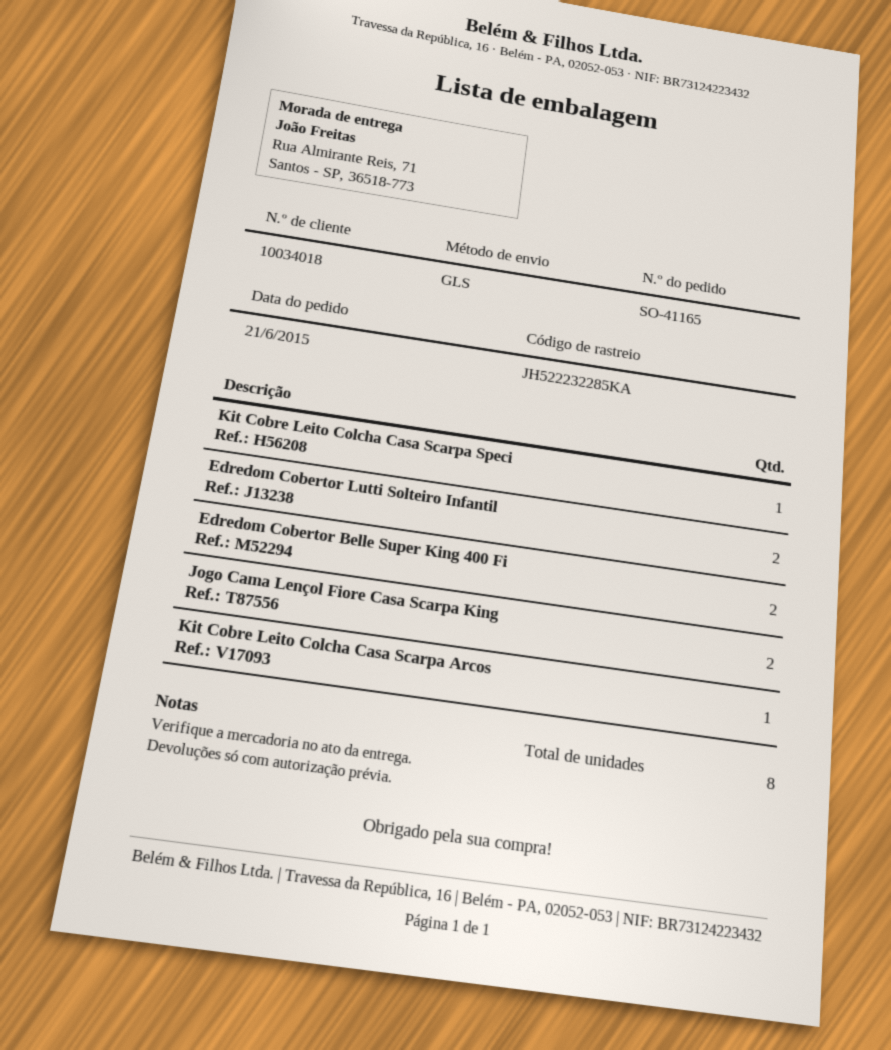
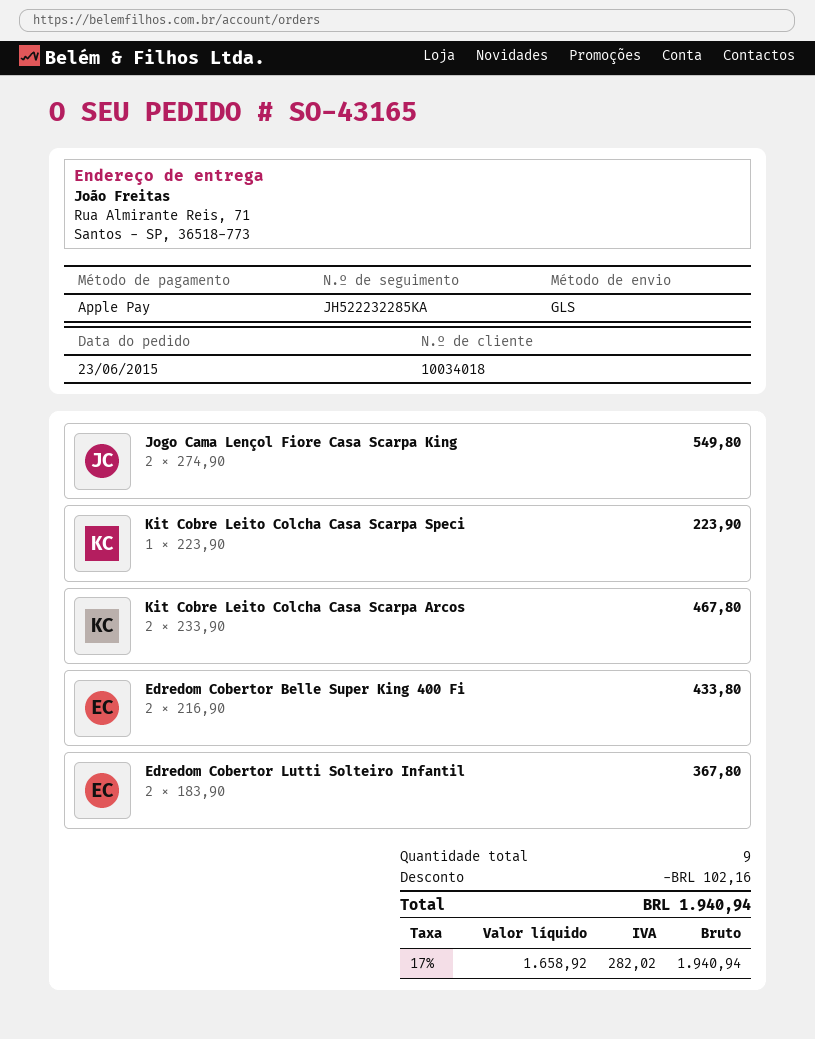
order number: SO-41165 -> SO-43165
order date: 2015-06-21 -> 2015-06-23
Kit Cobre Leito Colcha Casa Scarpa Arcos: 1 -> 2
total quantity: 8 -> 9

